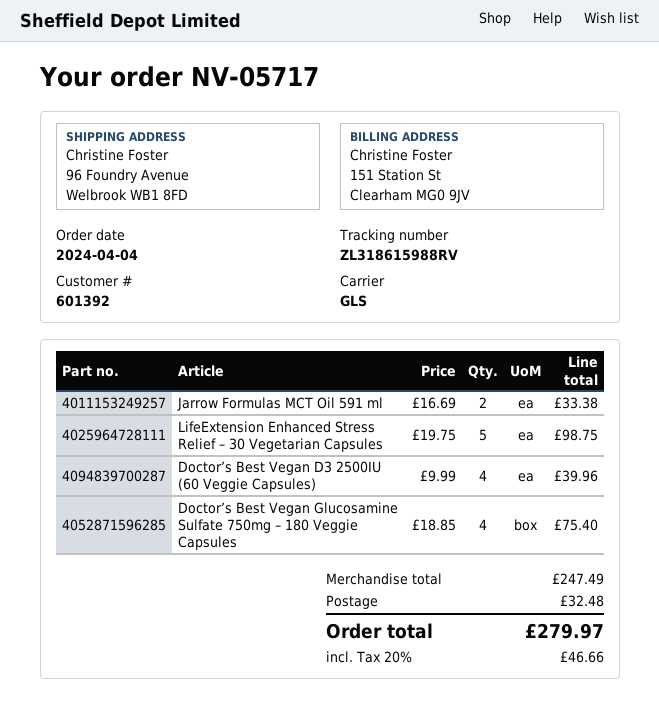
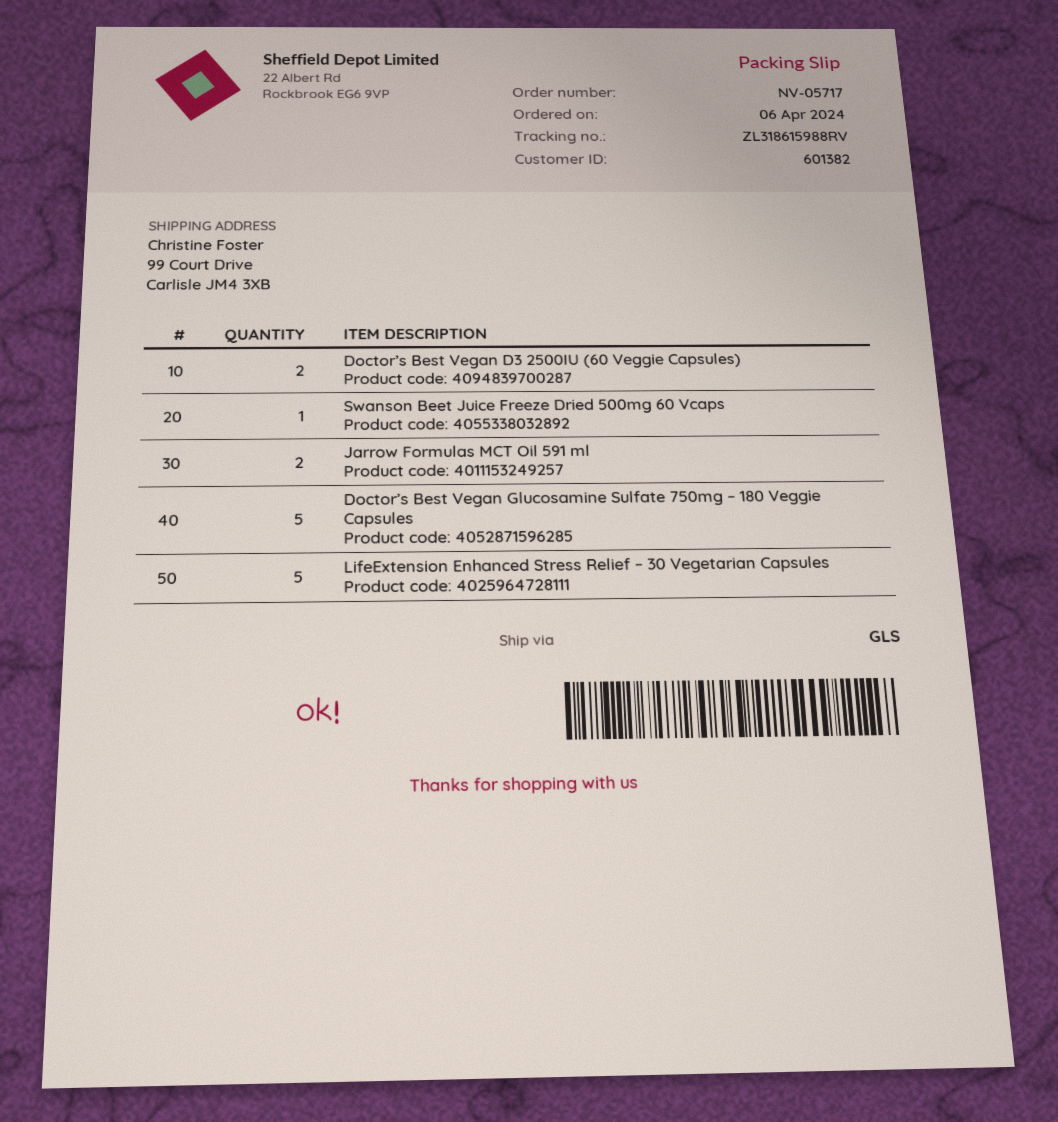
order date: 2024-04-04 -> 2024-04-06
customer number: 601392 -> 601382
ship to: 96 Foundry Avenue, Welbrook WB1 8FD -> 99 Court Drive, Carlisle JM4 3XB
Doctor’s Best Vegan D3 2500IU (60 Veggie Capsules): 4 -> 2
Doctor’s Best Vegan Glucosamine Sulfate 750mg – 180 Veggie Capsules: 4 -> 5
Swanson Beet Juice Freeze Dried 500mg 60 Vcaps: none -> 1

